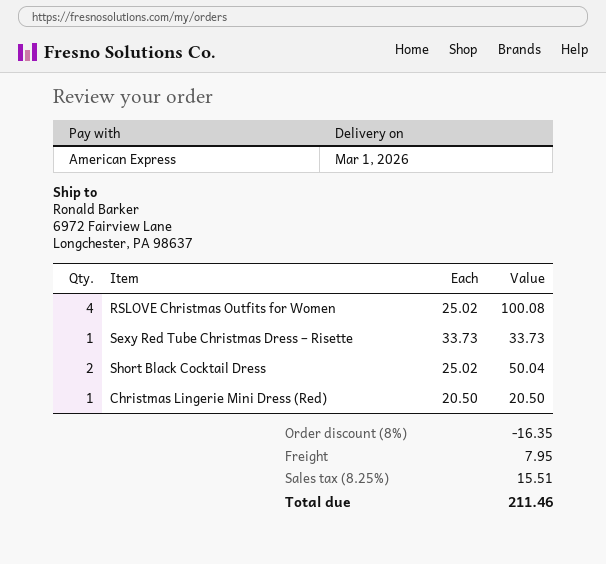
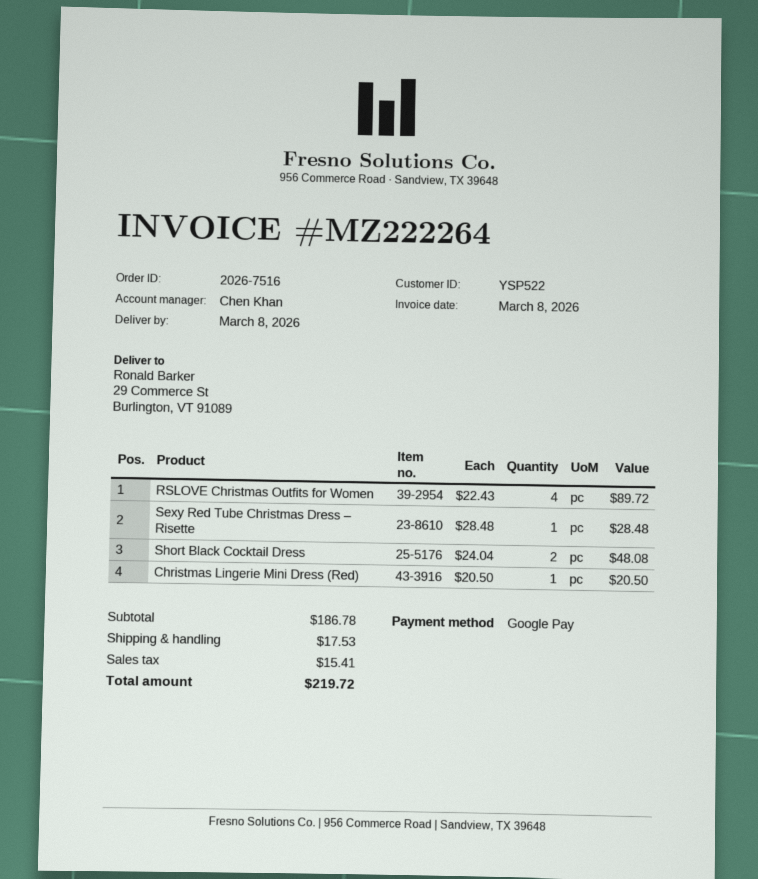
delivery date: 2026-03-01 -> 2026-03-08
payment method: American Express -> Google Pay
ship to: 6972 Fairview Lane, Longchester, PA 98637 -> 29 Commerce St, Burlington, VT 91089
RSLOVE Christmas Outfits for Women: 4 x 25.02 = 100.08 -> 4 x 22.43 = 89.72
Sexy Red Tube Christmas Dress – Risette: 1 x 33.73 = 33.73 -> 1 x 28.48 = 28.48
Short Black Cocktail Dress: 2 x 25.02 = 50.04 -> 2 x 24.04 = 48.08
discount: 8% = 16.35 -> none
shipping: 7.95 -> 17.53
tax: 15.51 -> 15.41
total: 211.46 -> 219.72

